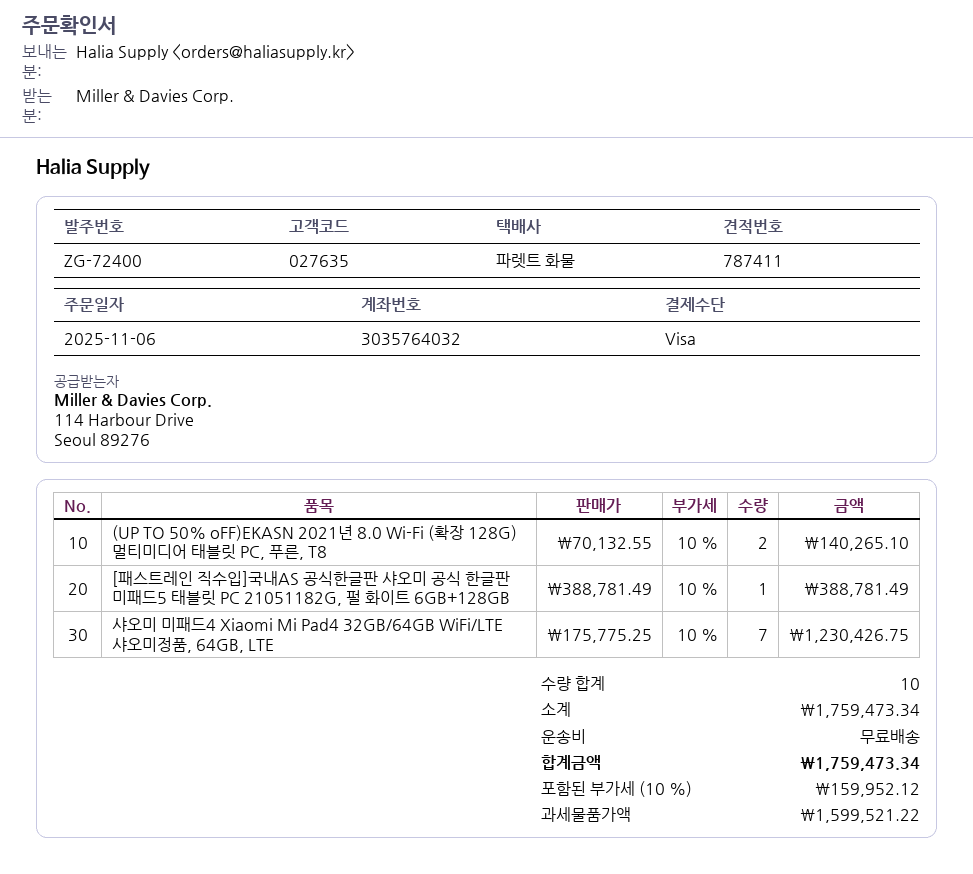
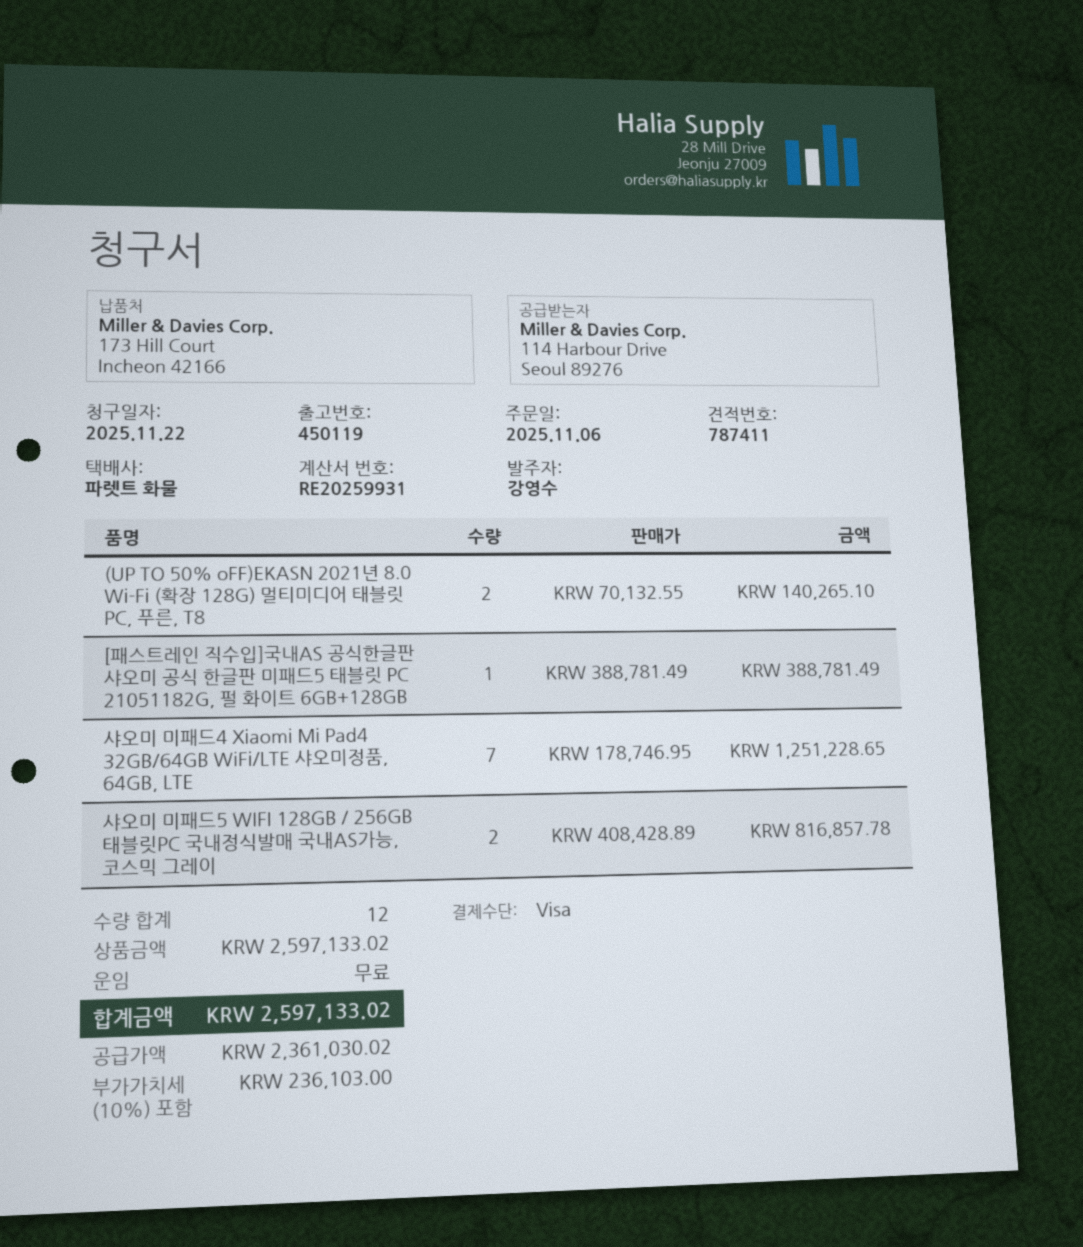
샤오미 미패드4 Xiaomi Mi Pad4 32GB/64GB WiFi/LTE 샤오미정품, 64GB, LTE: 7 x 175775.25 = 1230426.75 -> 7 x 178746.95 = 1251228.65
샤오미 미패드5 WIFI 128GB / 256GB 태블릿PC 국내정식발매 국내AS가능, 코스믹 그레이: none -> 2 x 408428.89 = 816857.78
total quantity: 10 -> 12
subtotal: 1759473.34 -> 2597133.02
net: 1599521.22 -> 2361030.02
tax: 10% = 159952.12 -> 10% = 236103.00
total: 1759473.34 -> 2597133.02

